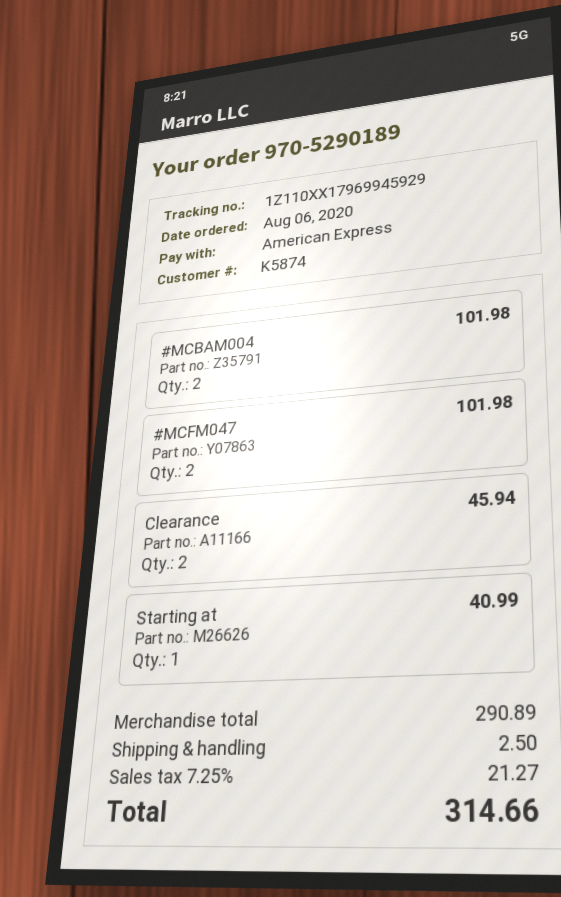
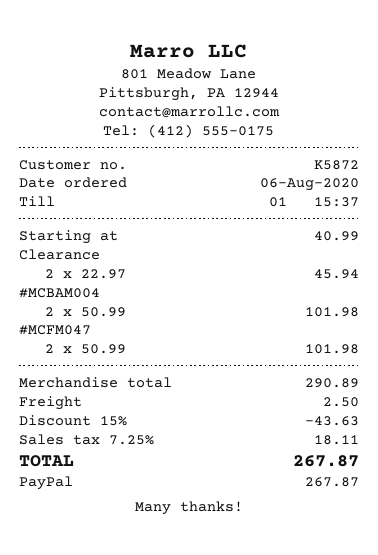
customer number: K5874 -> K5872
payment method: American Express -> PayPal
discount: none -> 15% = 43.63
tax: 7.25% = 21.27 -> 7.25% = 18.11
total: 314.66 -> 267.87

